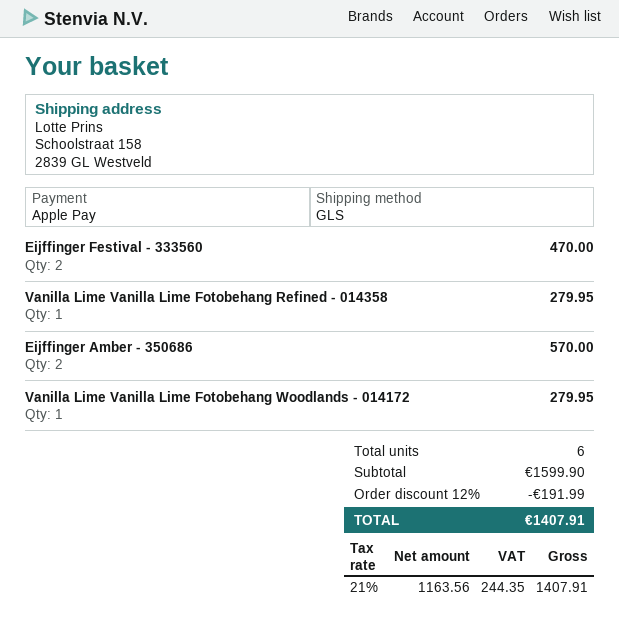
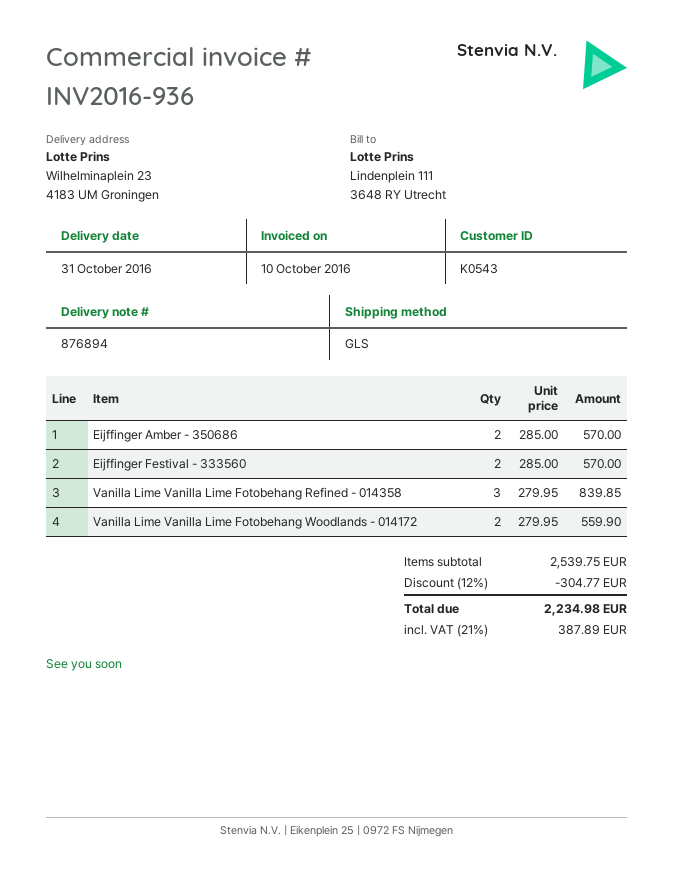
ship to: Schoolstraat 158, 2839 GL Westveld -> Wilhelminaplein 23, 4183 UM Groningen
Eijffinger Festival - 333560: 2 for 470.00 -> 2 for 570.00
Vanilla Lime Vanilla Lime Fotobehang Refined - 014358: 1 for 279.95 -> 3 for 839.85
Vanilla Lime Vanilla Lime Fotobehang Woodlands - 014172: 1 for 279.95 -> 2 for 559.90
subtotal: 1599.90 -> 2539.75
discount: 12% = 191.99 -> 12% = 304.77
tax: 21% = 244.35 -> 21% = 387.89
total: 1407.91 -> 2234.98

